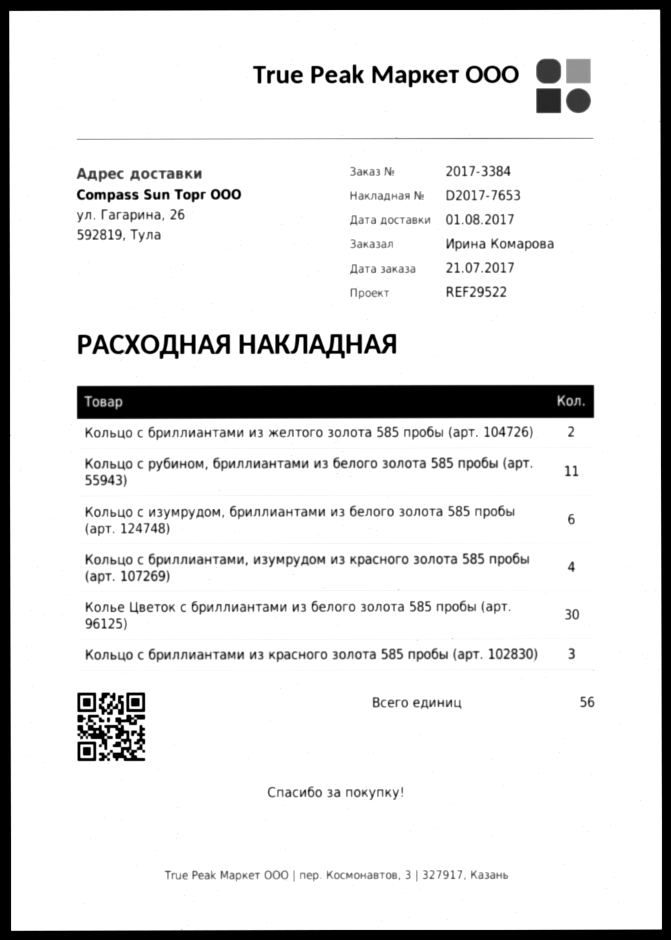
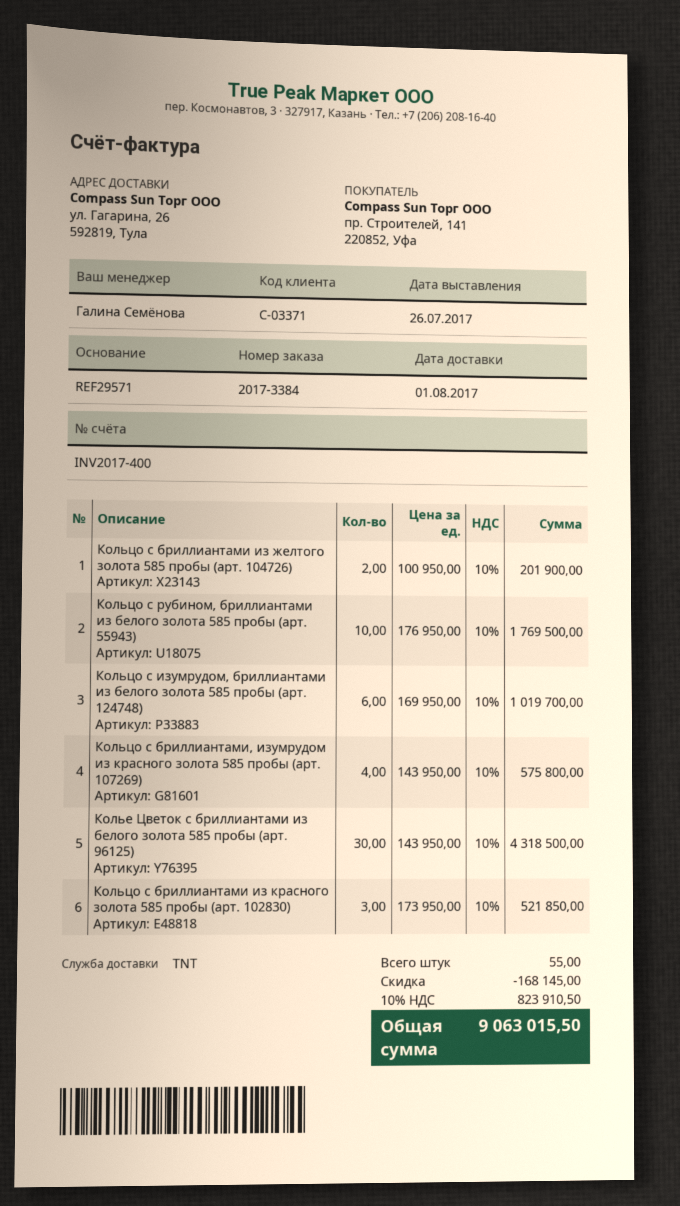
reference: REF29522 -> REF29571
Кольцо с рубином, бриллиантами из белого золота 585 пробы (арт. 55943): 11 -> 10
total quantity: 56 -> 55

